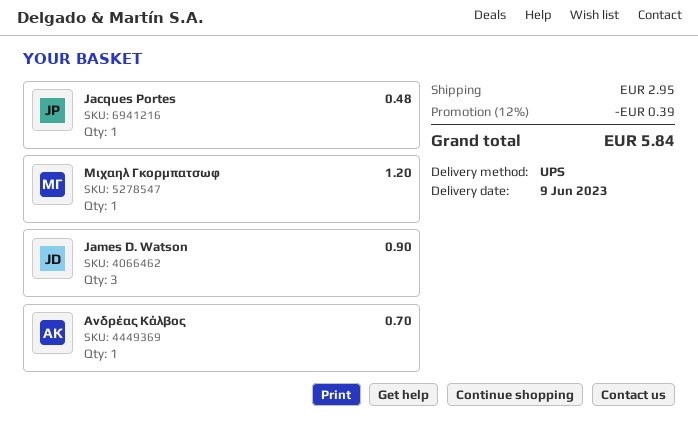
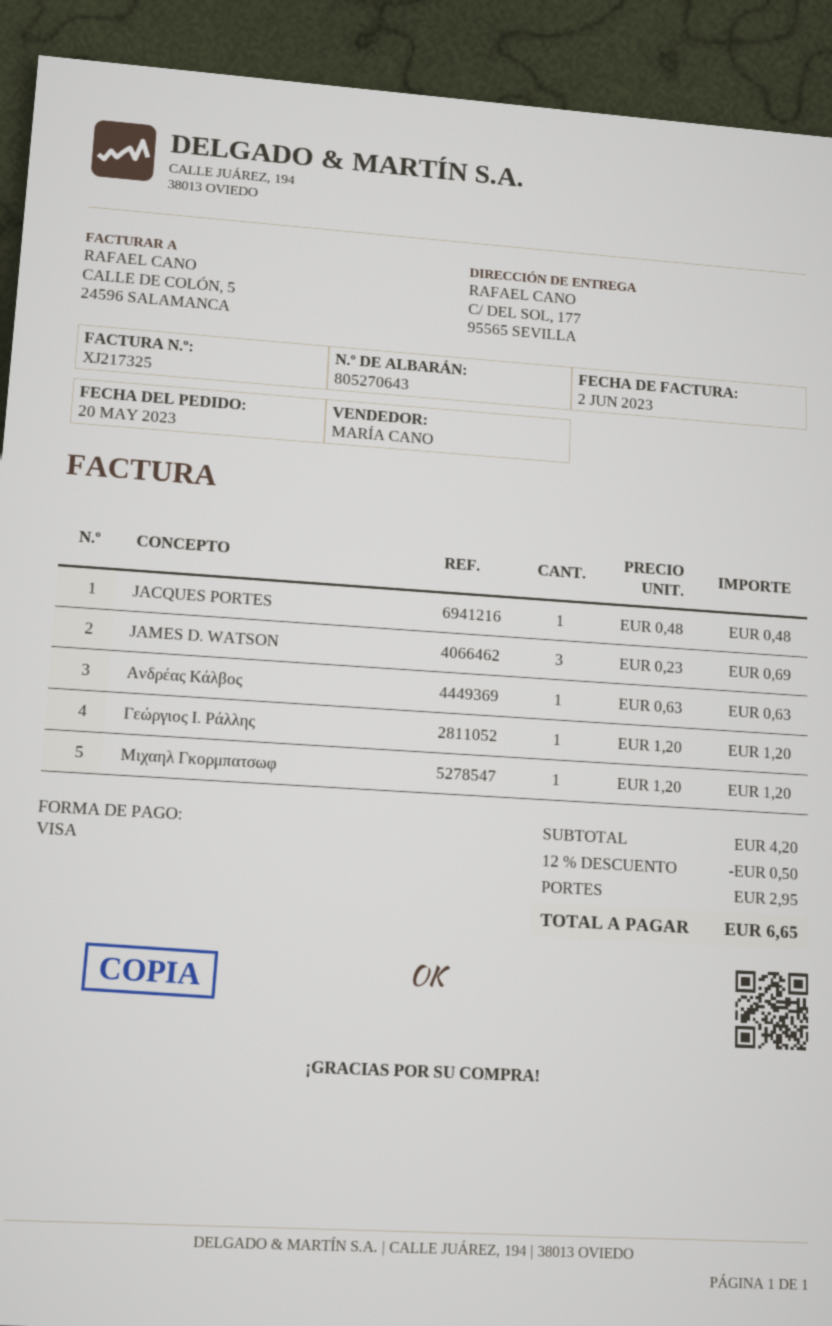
James D. Watson: 3 for 0.90 -> 3 for 0.69
Ανδρέας Κάλβος: 1 for 0.70 -> 1 for 0.63
Γεώργιος Ι. Ράλλης: none -> 1 for 1.20
discount: 12% = 0.39 -> 12% = 0.50
total: 5.84 -> 6.65

